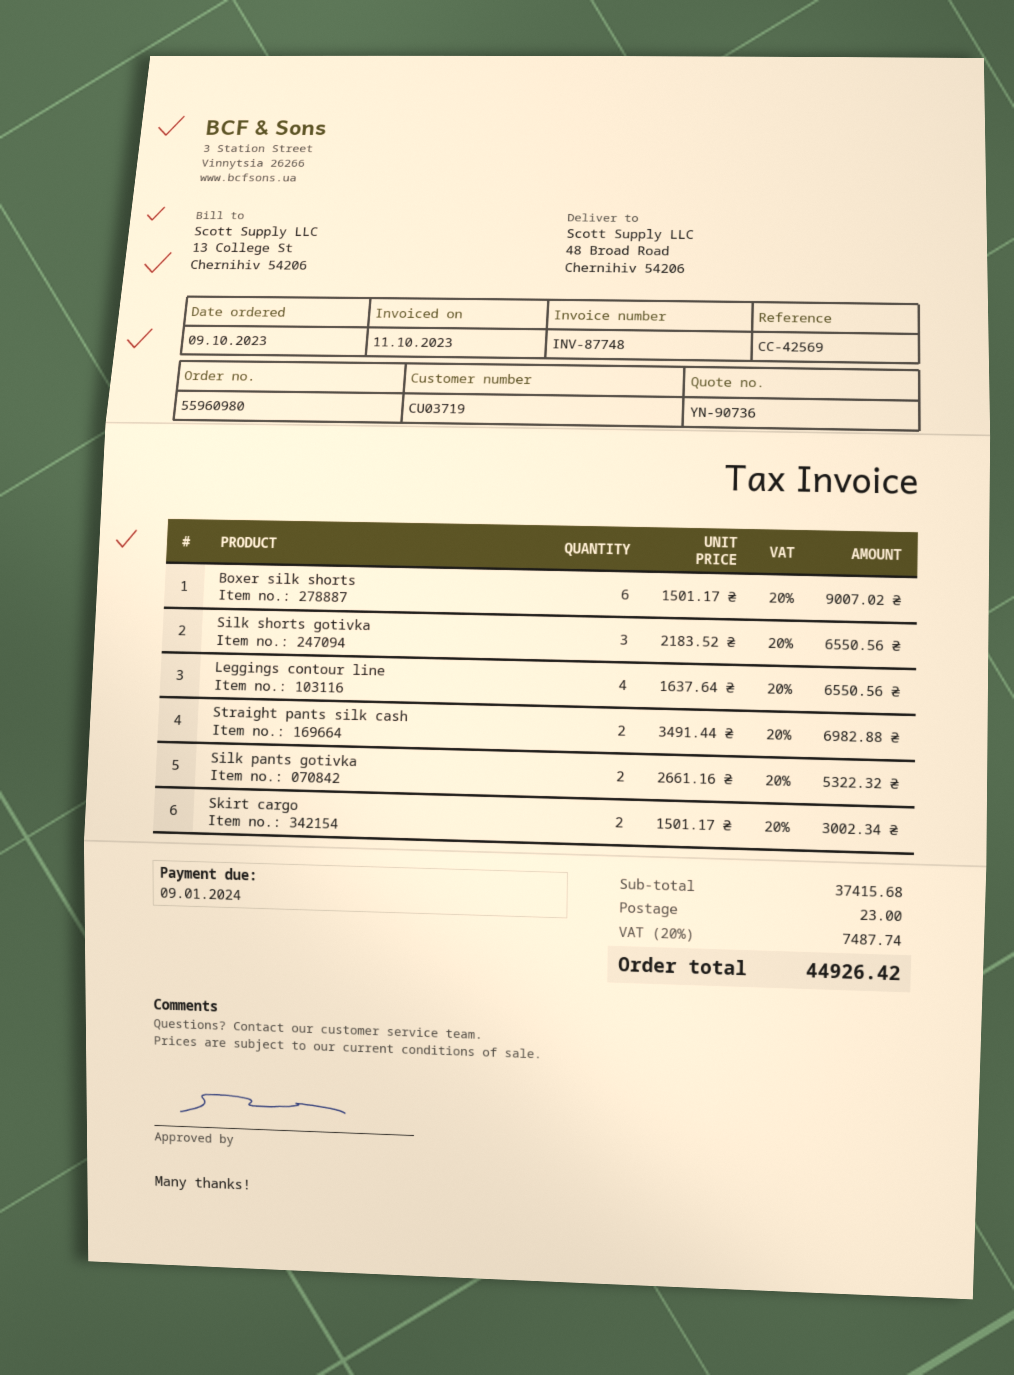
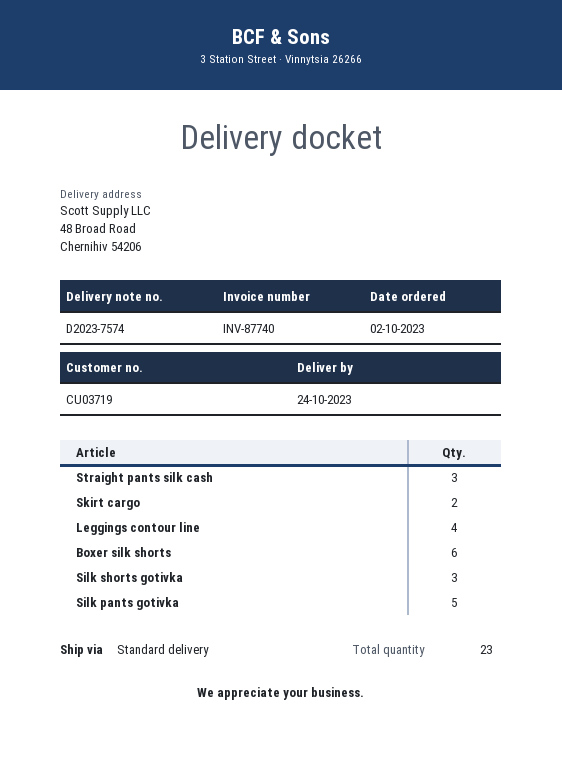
order date: 2023-10-09 -> 2023-10-02
invoice number: INV-87748 -> INV-87740
Straight pants silk cash: 2 -> 3
Silk pants gotivka: 2 -> 5

